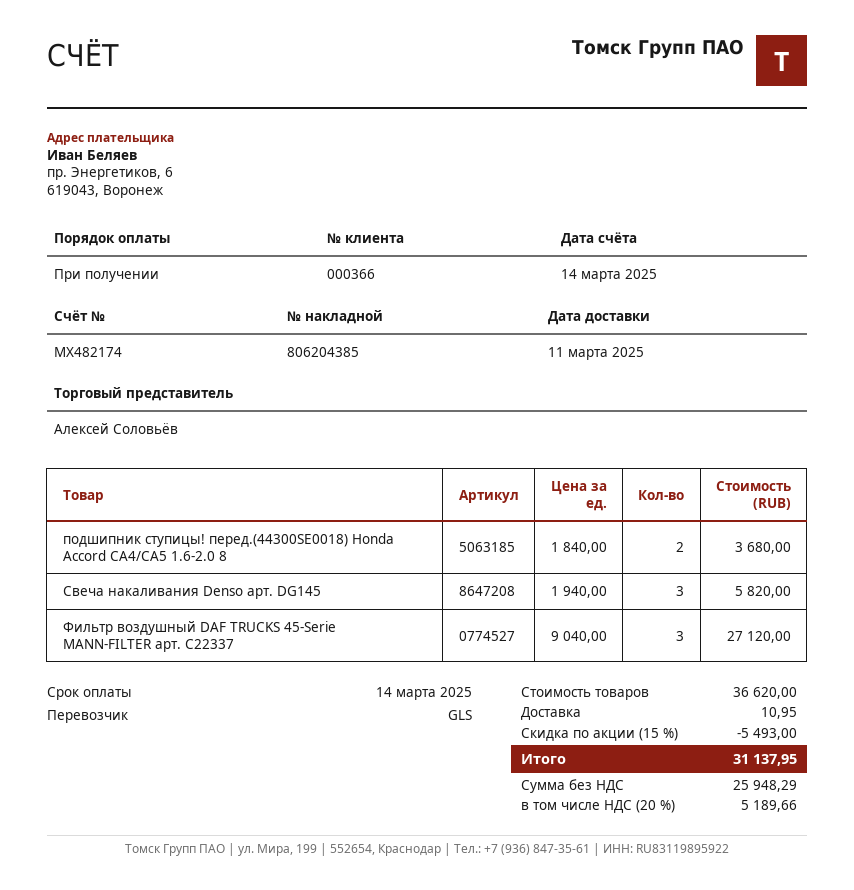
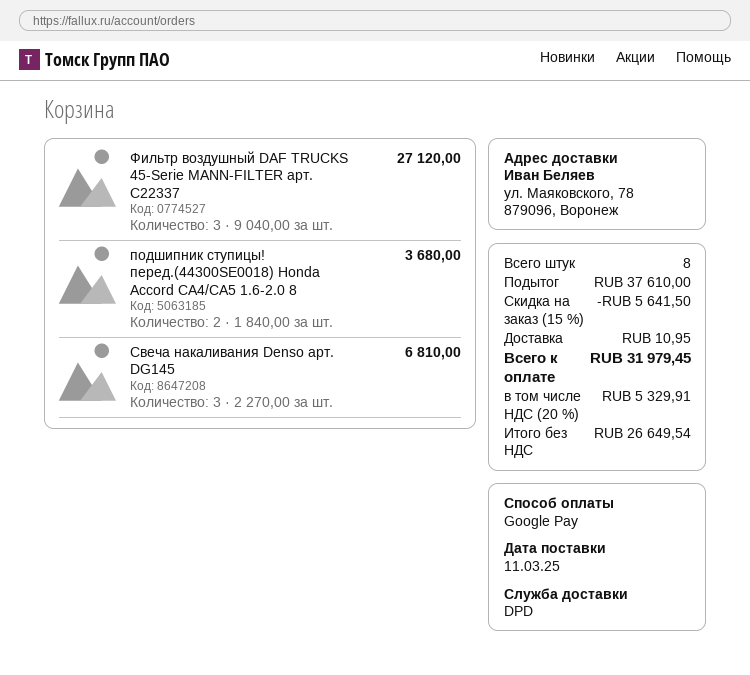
shipping method: GLS -> DPD
Свеча накаливания Denso арт. DG145: 3 x 1940.00 = 5820.00 -> 3 x 2270.00 = 6810.00
subtotal: 36620.00 -> 37610.00
discount: 15% = 5493.00 -> 15% = 5641.50
net: 25948.29 -> 26649.54
tax: 20% = 5189.66 -> 20% = 5329.91
total: 31137.95 -> 31979.45

